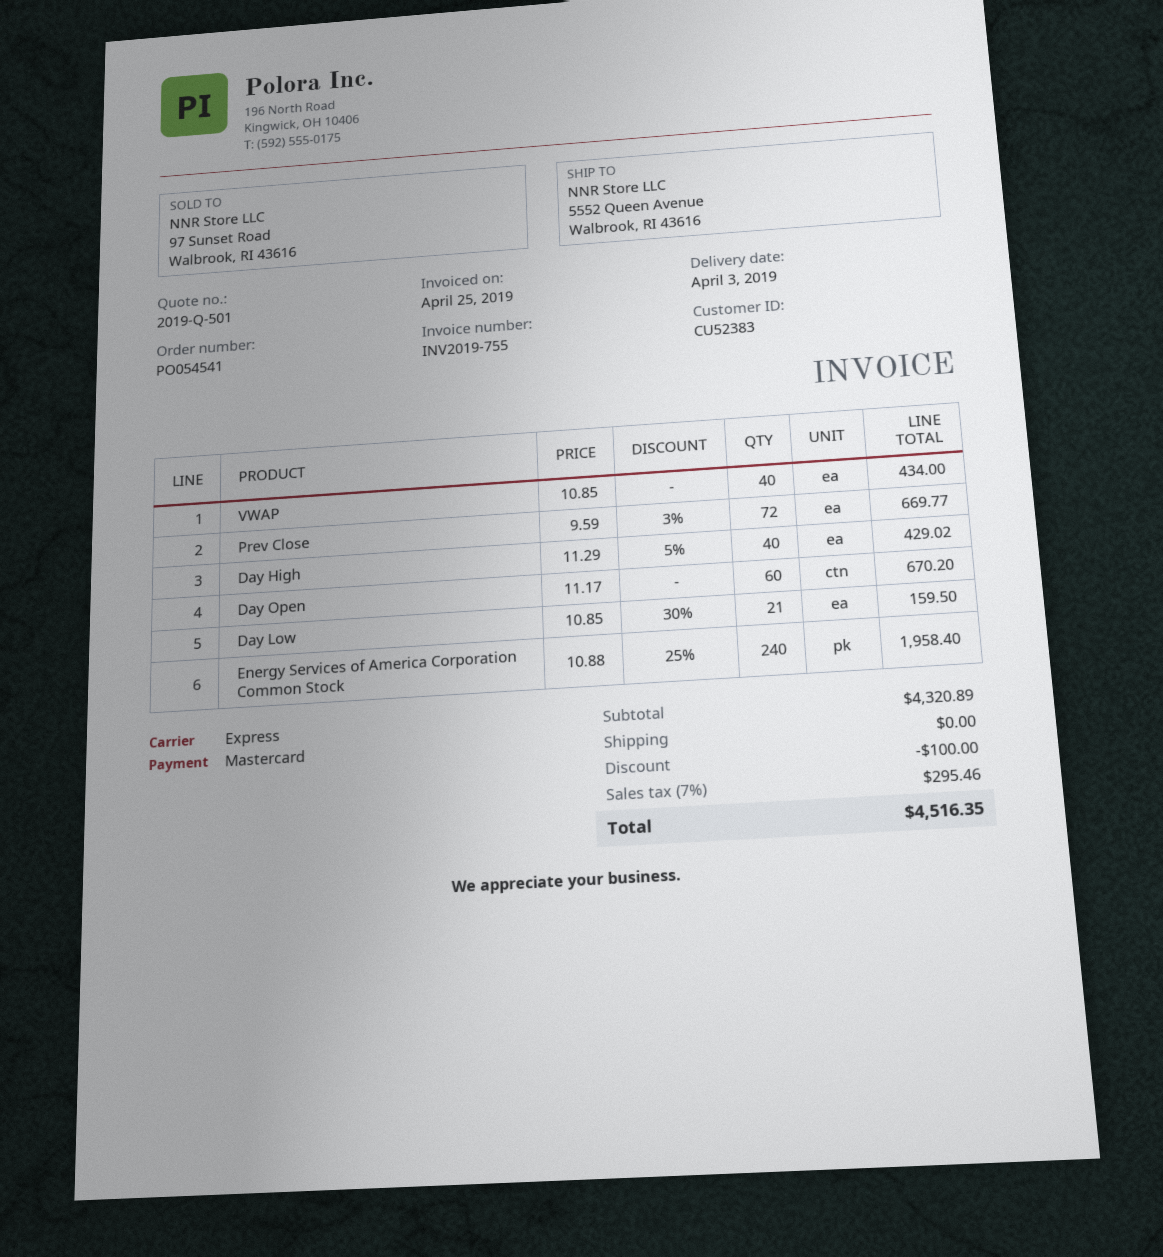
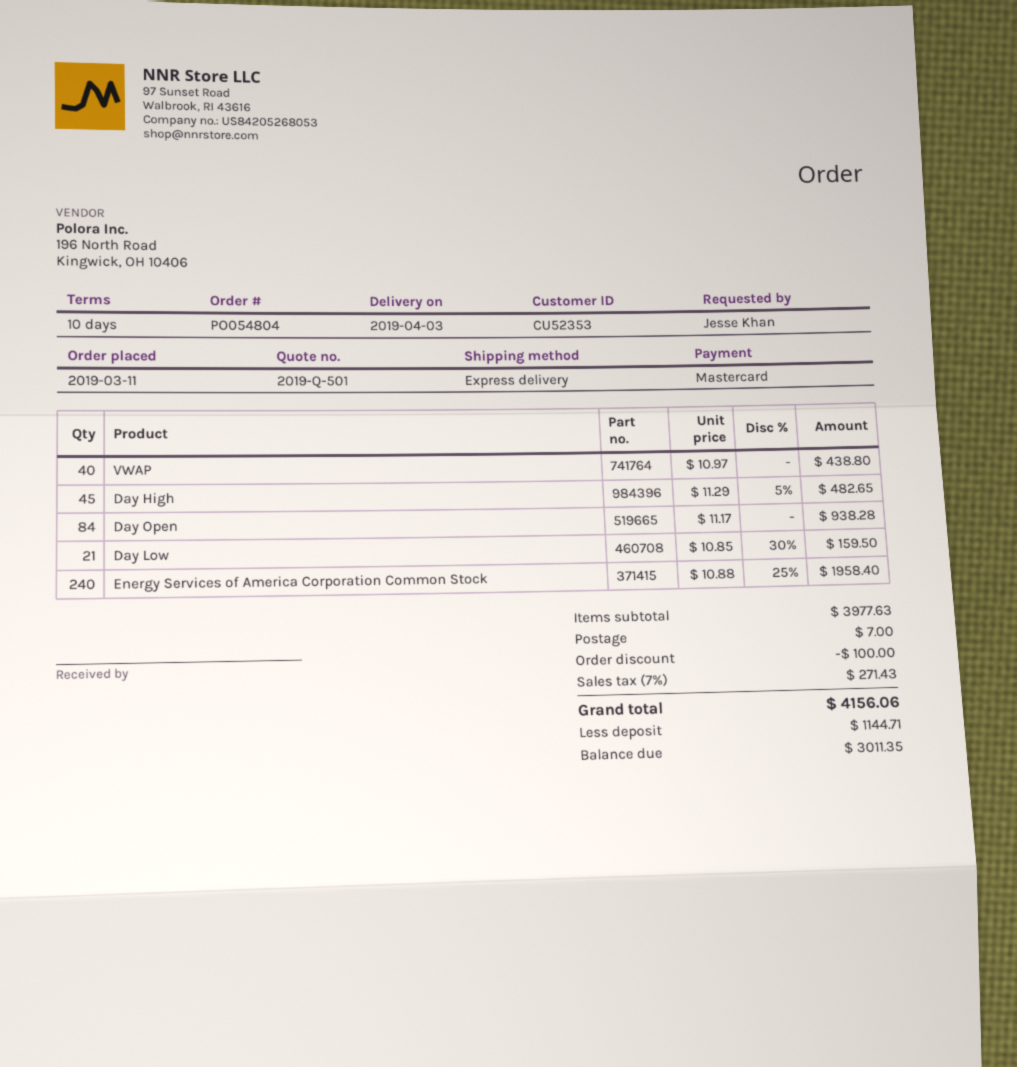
order number: PO054541 -> PO054804
customer number: CU52383 -> CU52353
VWAP: 40 x 10.85 = 434.00 -> 40 x 10.97 = 438.80
Prev Close: 72 x 9.59 - 3% = 669.77 -> none
Day High: 40 x 11.29 - 5% = 429.02 -> 45 x 11.29 - 5% = 482.65
Day Open: 60 x 11.17 = 670.20 -> 84 x 11.17 = 938.28
subtotal: 4320.89 -> 3977.63
shipping: 0.00 -> 7.00
tax: 7% = 295.46 -> 7% = 271.43
total: 4516.35 -> 4156.06

